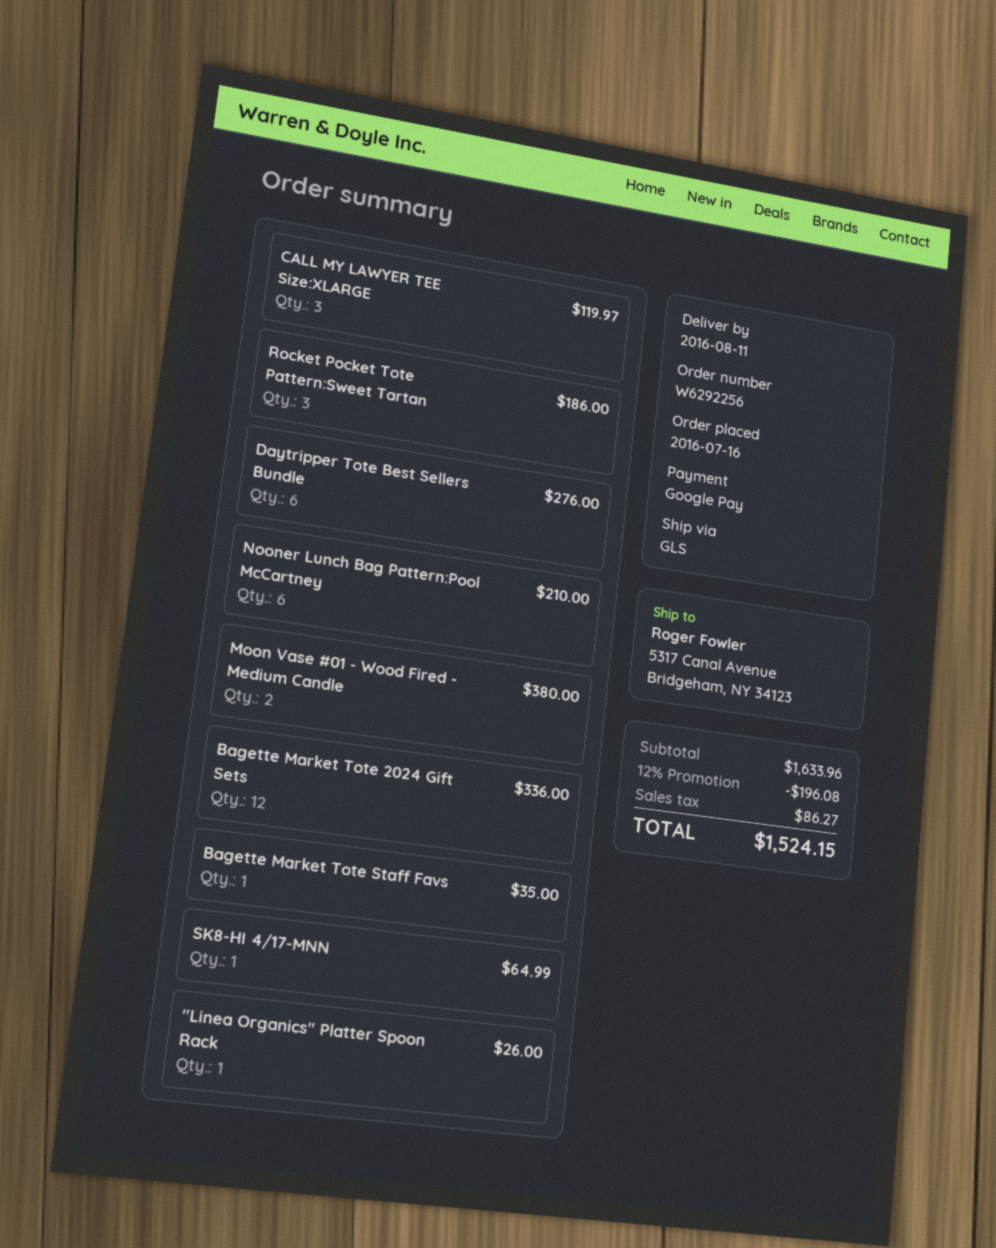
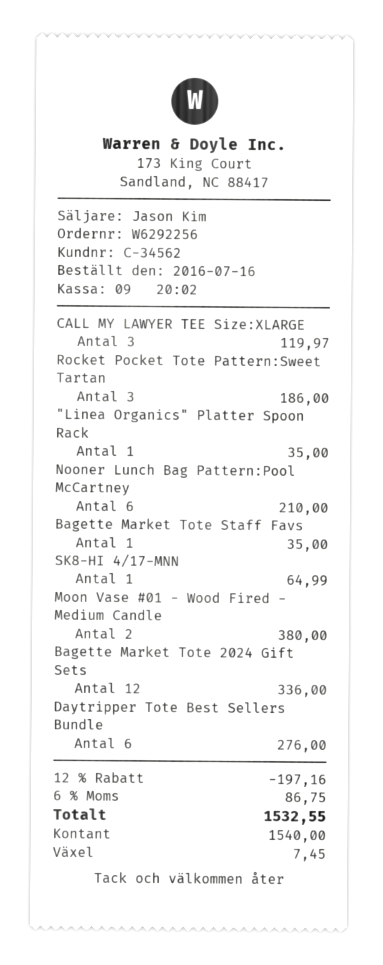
payment method: Google Pay -> cash
"Linea Organics" Platter Spoon Rack: 1 for 26.00 -> 1 for 35.00
discount: 12% = 196.08 -> 12% = 197.16
tax: 86.27 -> 86.75
total: 1524.15 -> 1532.55

